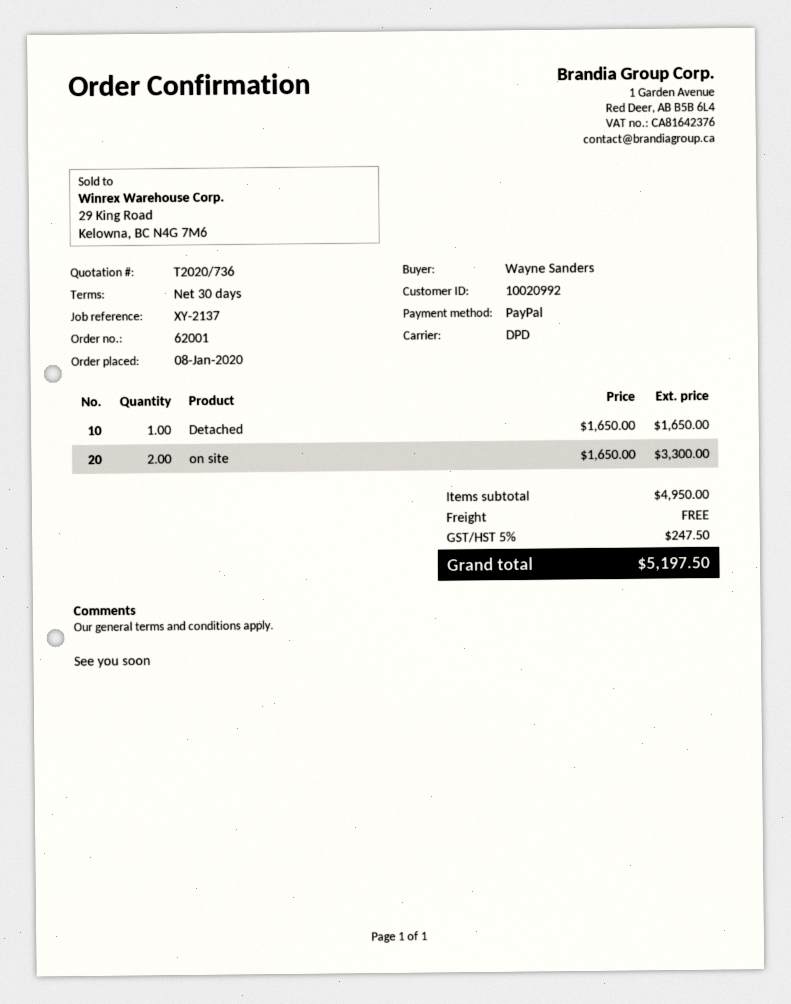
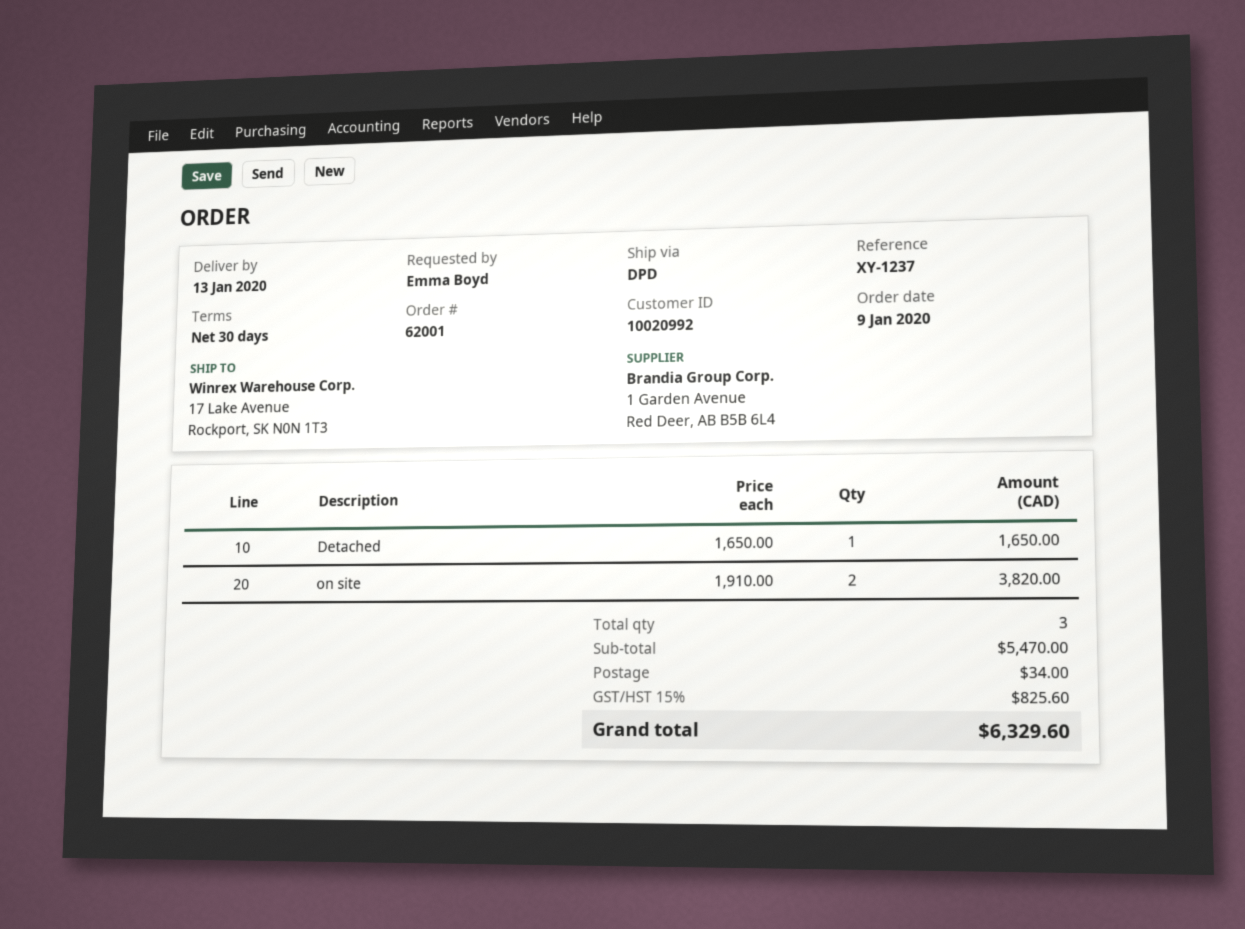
order date: 2020-01-08 -> 2020-01-09
reference: XY-2137 -> XY-1237
ordered by: Wayne Sanders -> Emma Boyd
on site: 2 x 1650.00 = 3300.00 -> 2 x 1910.00 = 3820.00
subtotal: 4950.00 -> 5470.00
shipping: 0.00 -> 34.00
tax: 5% = 247.50 -> 15% = 825.60
total: 5197.50 -> 6329.60

